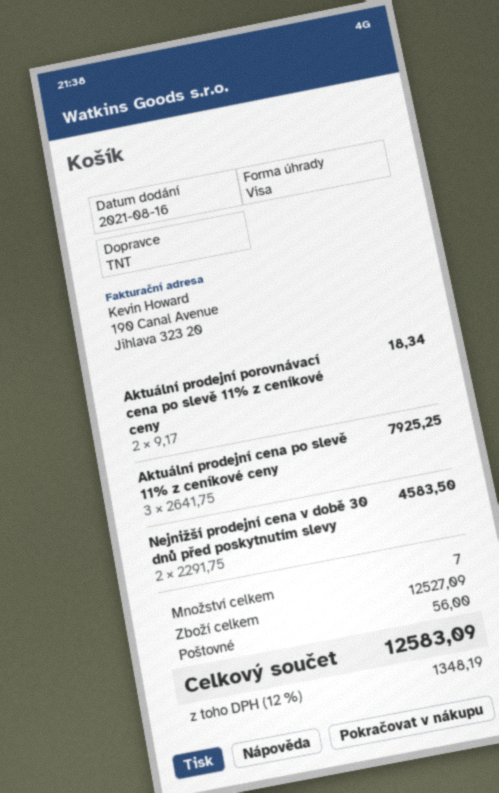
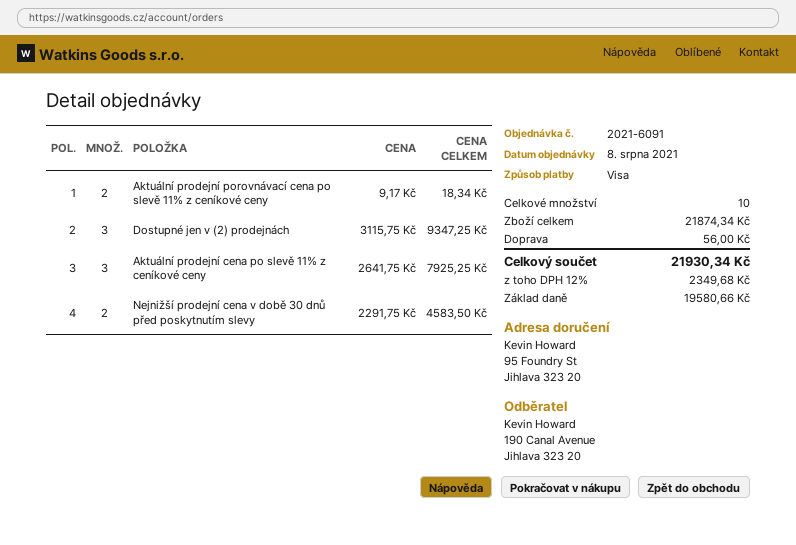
Dostupné jen v (2) prodejnách: none -> 3 x 3115.75 = 9347.25
total quantity: 7 -> 10
subtotal: 12527.09 -> 21874.34
tax: 12% = 1348.19 -> 12% = 2349.68
total: 12583.09 -> 21930.34

